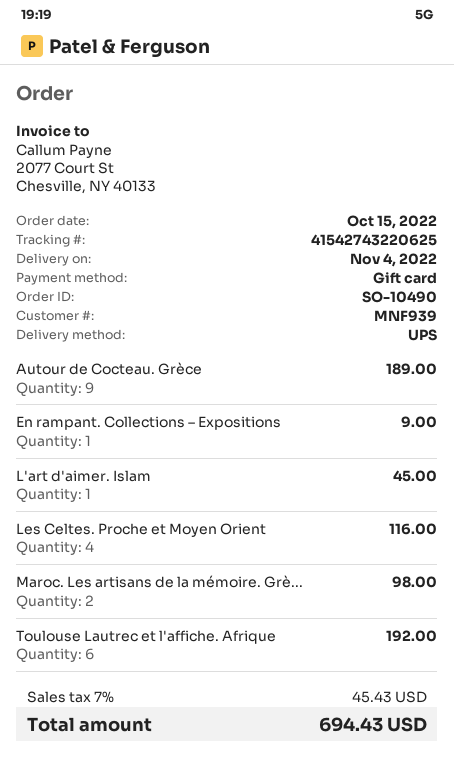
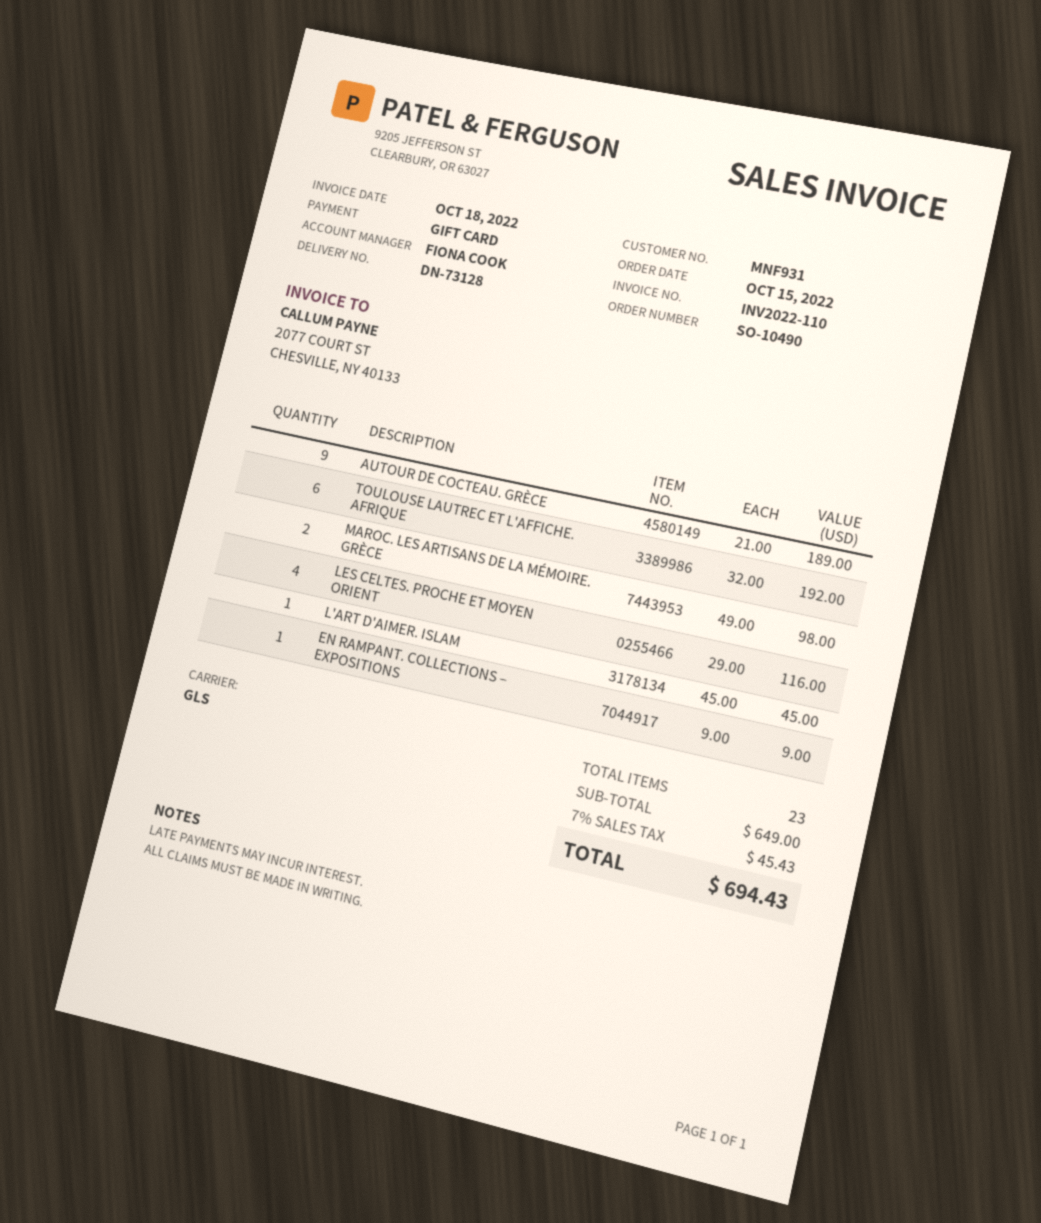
customer number: MNF939 -> MNF931
shipping method: UPS -> GLS

